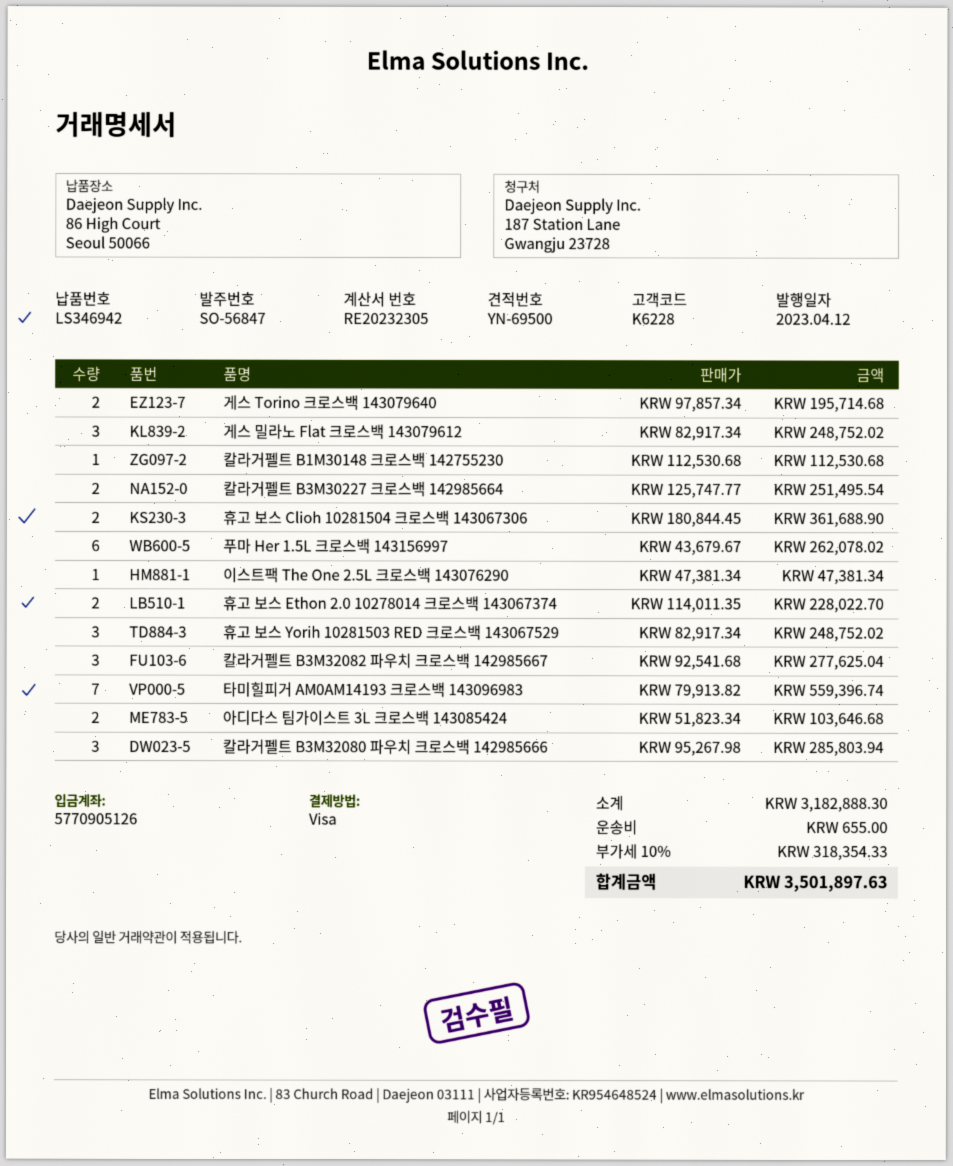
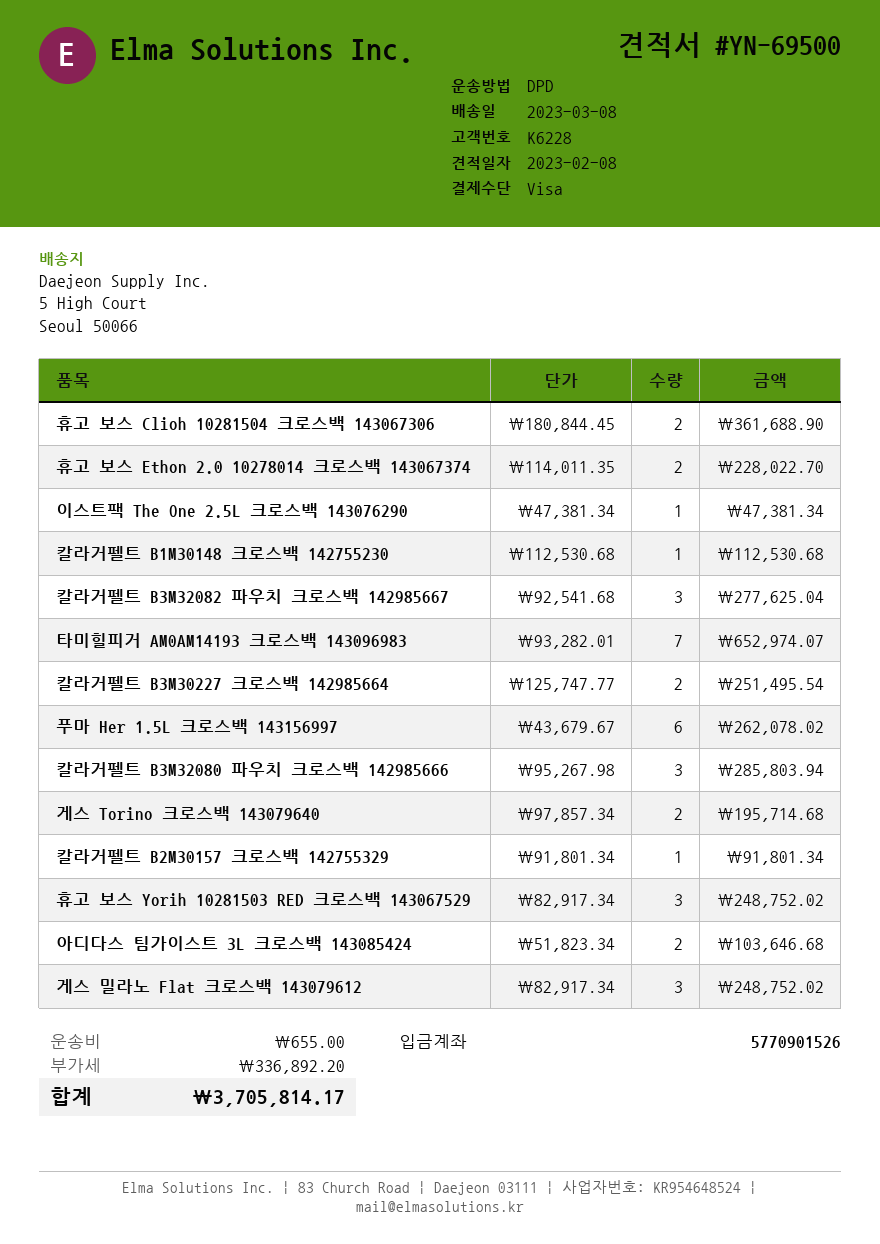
bank account: 5770905126 -> 5770901526
ship to: 86 High Court, Seoul 50066 -> 5 High Court, Seoul 50066
타미힐피거 AM0AM14193 크로스백 143096983: 7 x 79913.82 = 559396.74 -> 7 x 93282.01 = 652974.07
칼라거펠트 B2M30157 크로스백 142755329: none -> 1 x 91801.34 = 91801.34
tax: 318354.33 -> 336892.20
total: 3501897.63 -> 3705814.17

